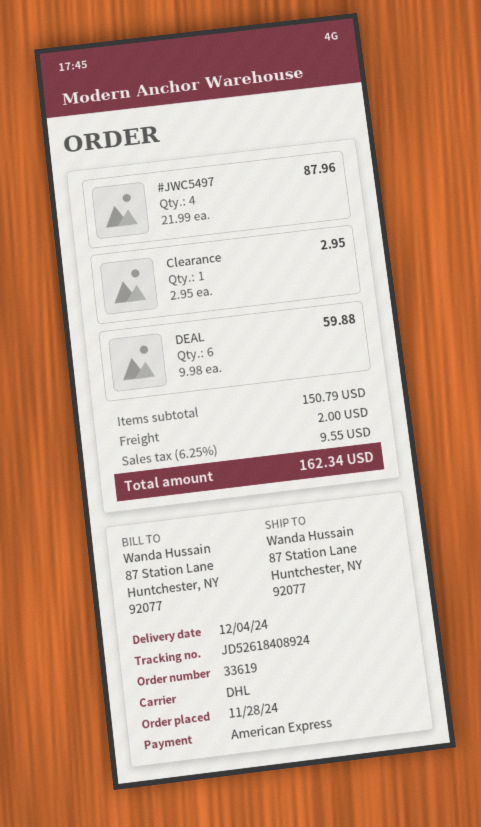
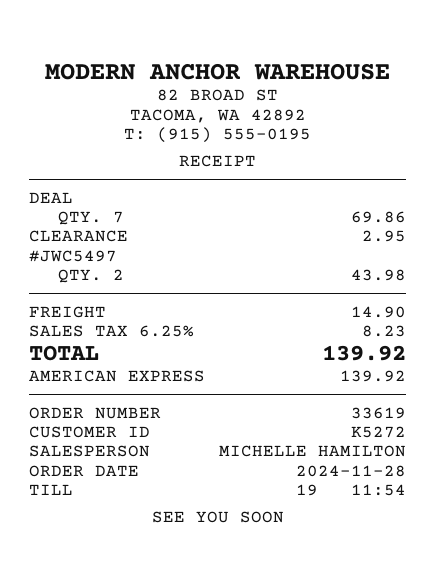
#JWC5497: 4 for 87.96 -> 2 for 43.98
DEAL: 6 for 59.88 -> 7 for 69.86
shipping: 2.00 -> 14.90
tax: 6.25% = 9.55 -> 6.25% = 8.23
total: 162.34 -> 139.92

